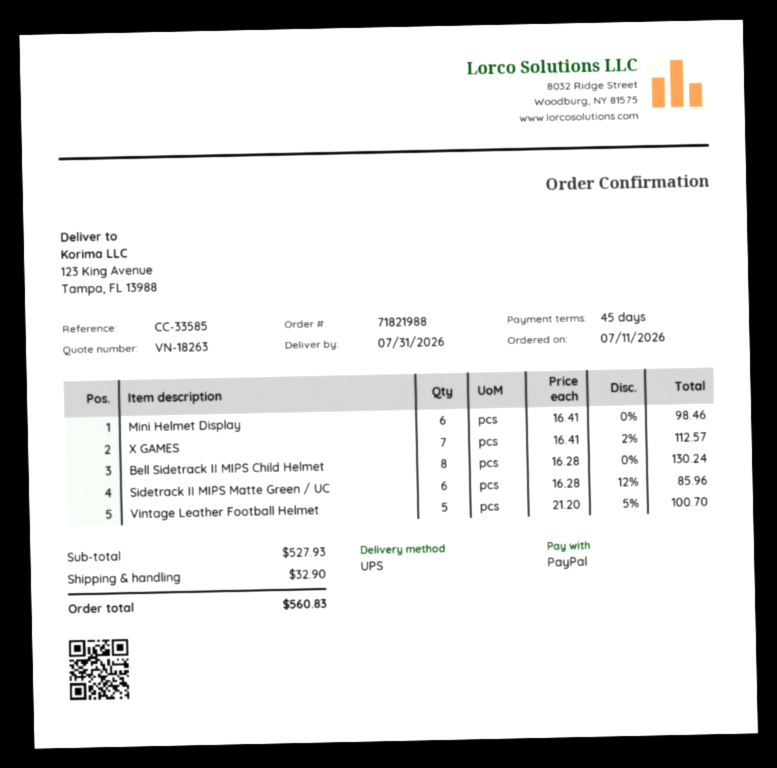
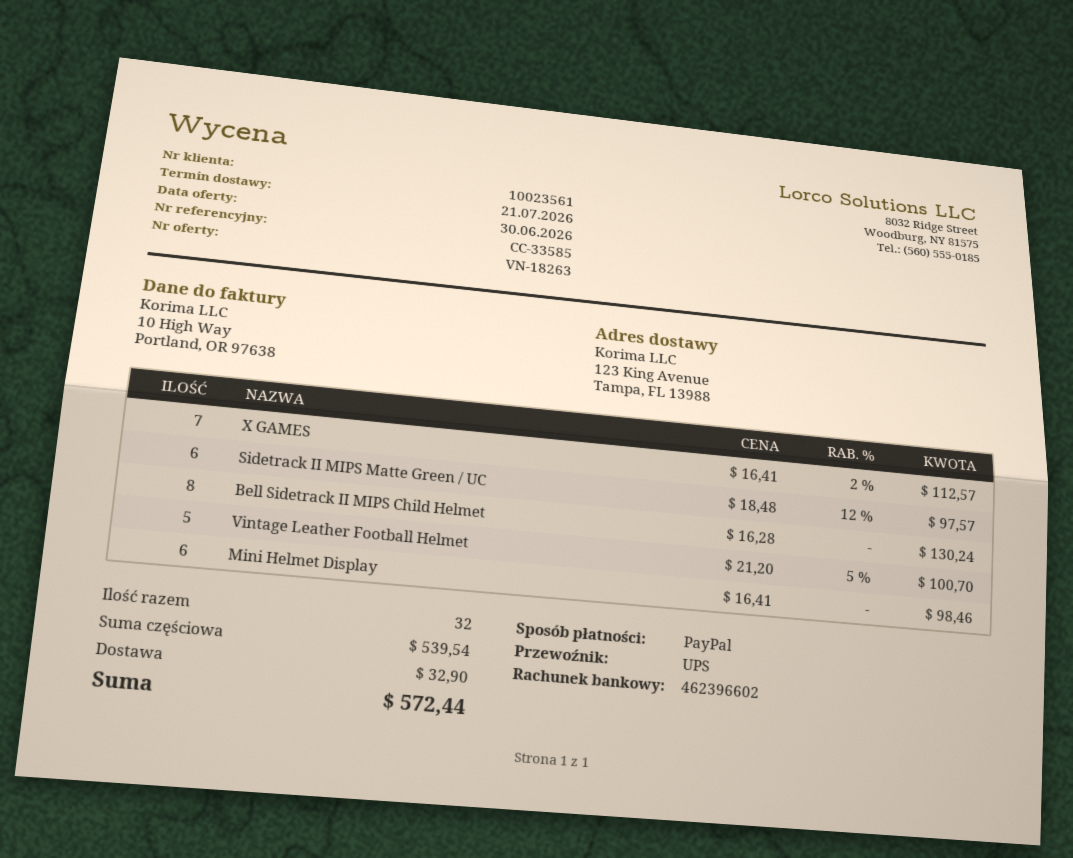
delivery date: 2026-07-31 -> 2026-07-21
Sidetrack II MIPS Matte Green / UC: 6 x 16.28 - 12% = 85.96 -> 6 x 18.48 - 12% = 97.57
subtotal: 527.93 -> 539.54
total: 560.83 -> 572.44

